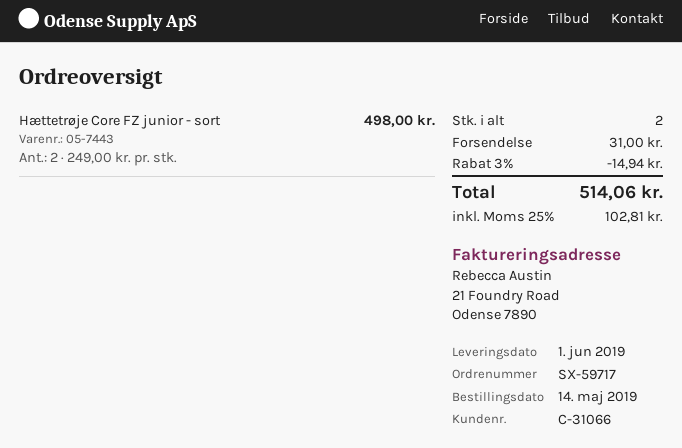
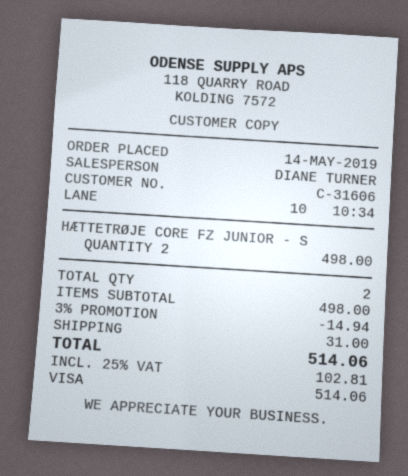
customer number: C-31066 -> C-31606

